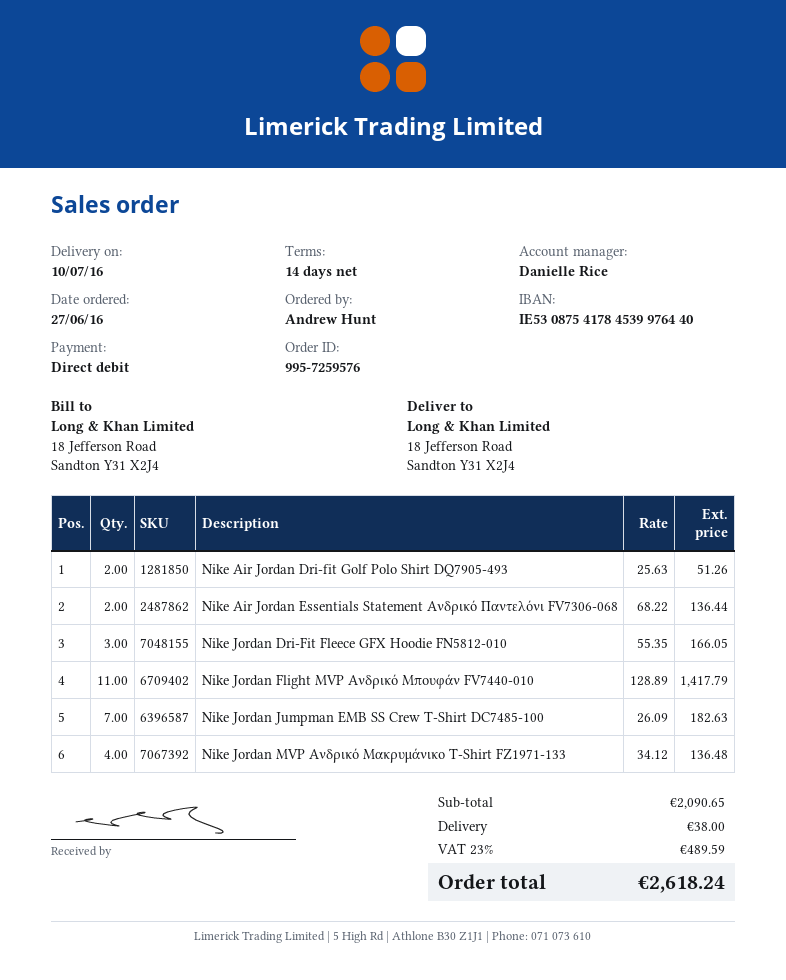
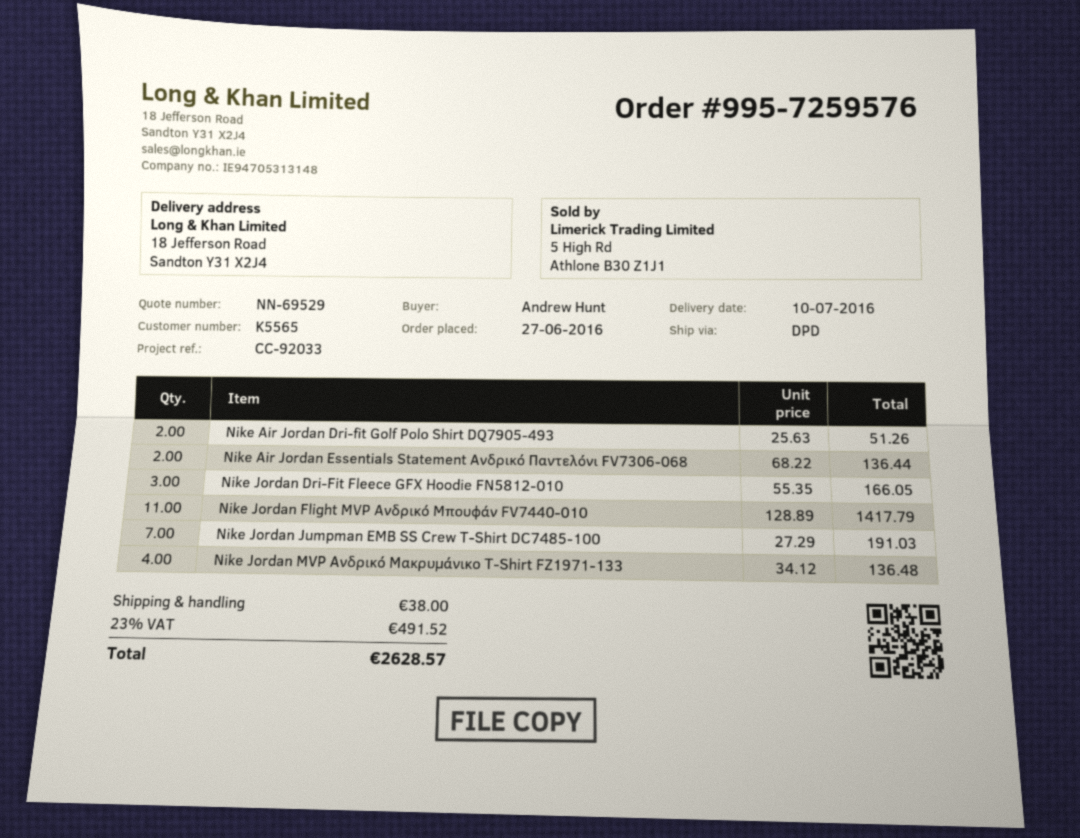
Nike Jordan Jumpman EMB SS Crew T-Shirt DC7485-100: 7 x 26.09 = 182.63 -> 7 x 27.29 = 191.03
tax: 23% = 489.59 -> 23% = 491.52
total: 2618.24 -> 2628.57

